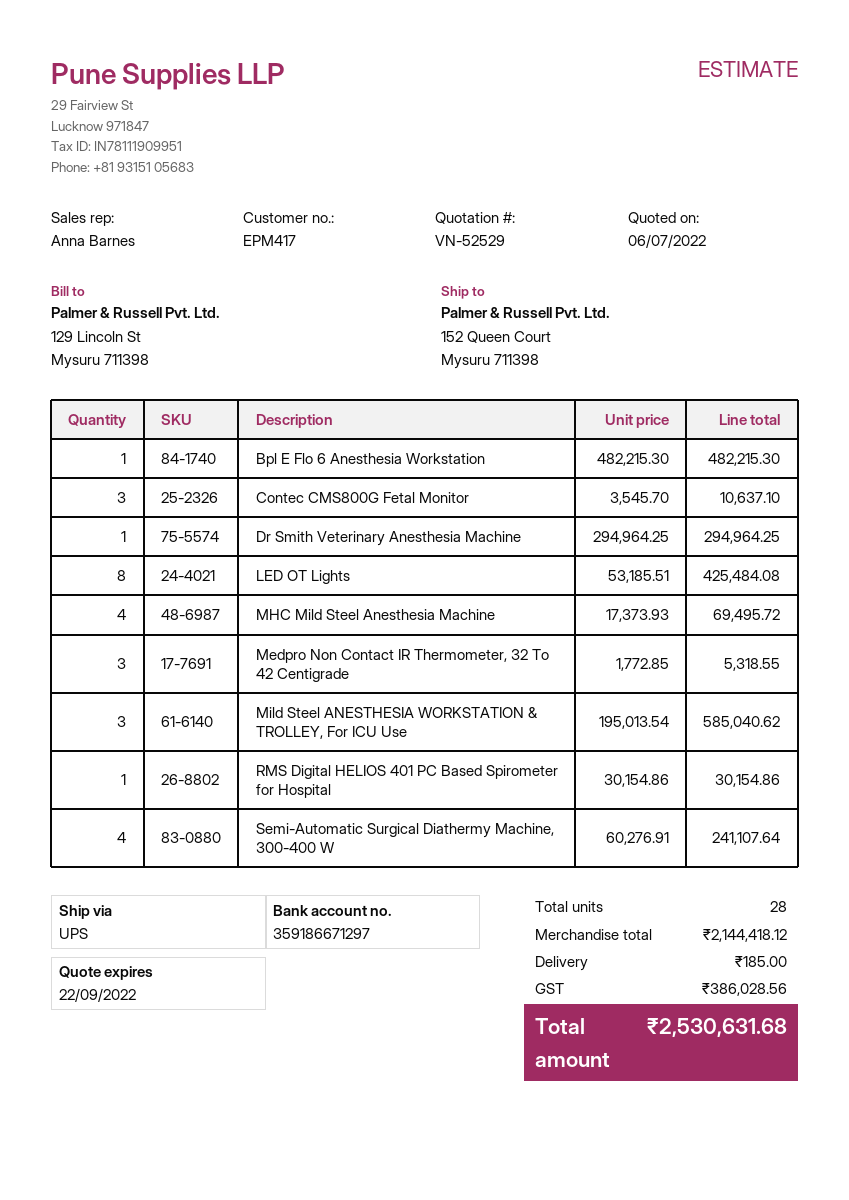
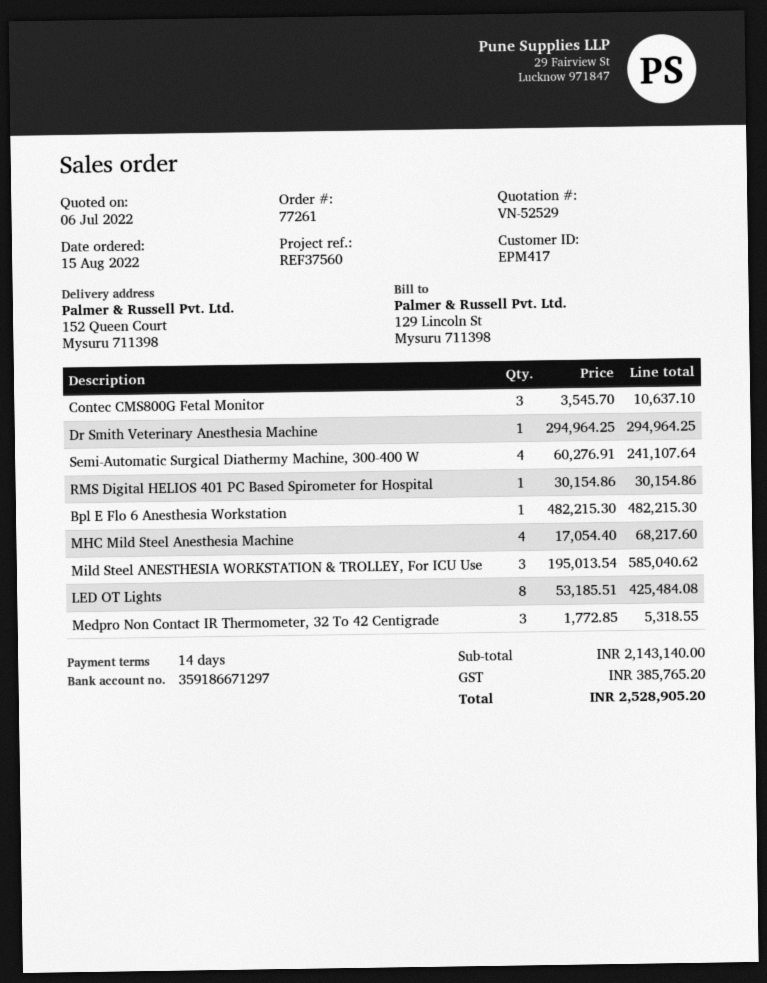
MHC Mild Steel Anesthesia Machine: 4 x 17373.93 = 69495.72 -> 4 x 17054.40 = 68217.60
subtotal: 2144418.12 -> 2143140.00
shipping: 185.00 -> none
tax: 386028.56 -> 385765.20
total: 2530631.68 -> 2528905.20

